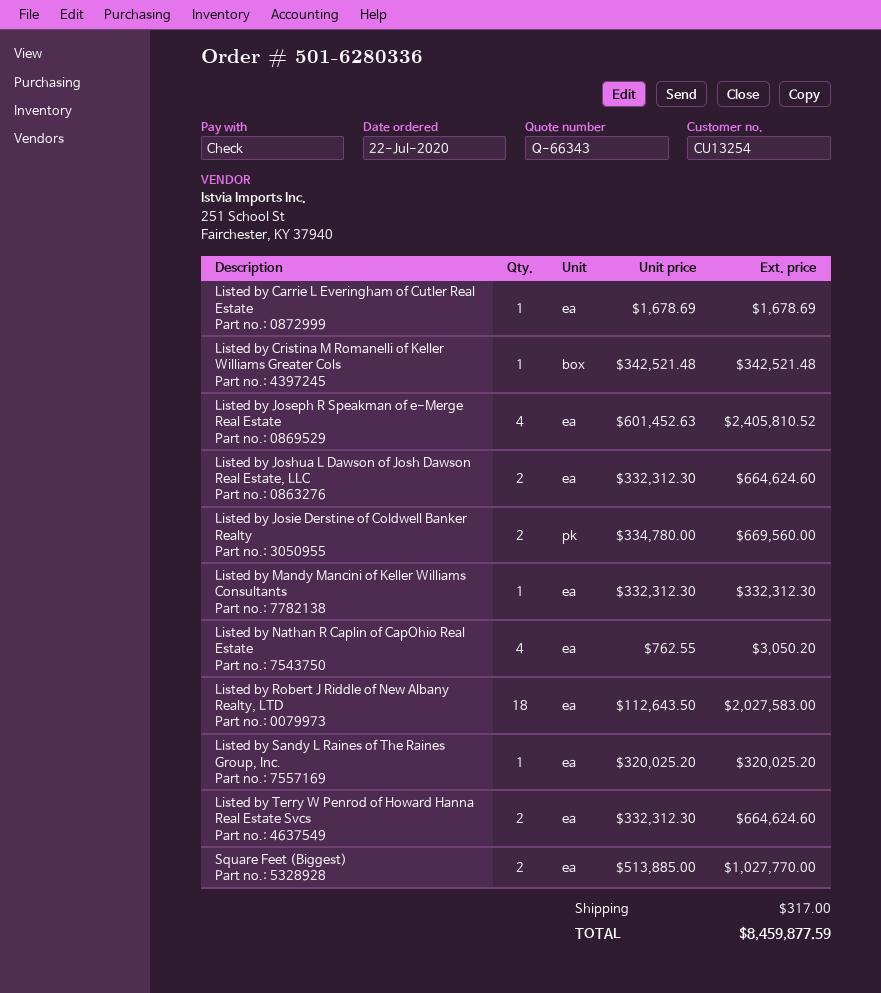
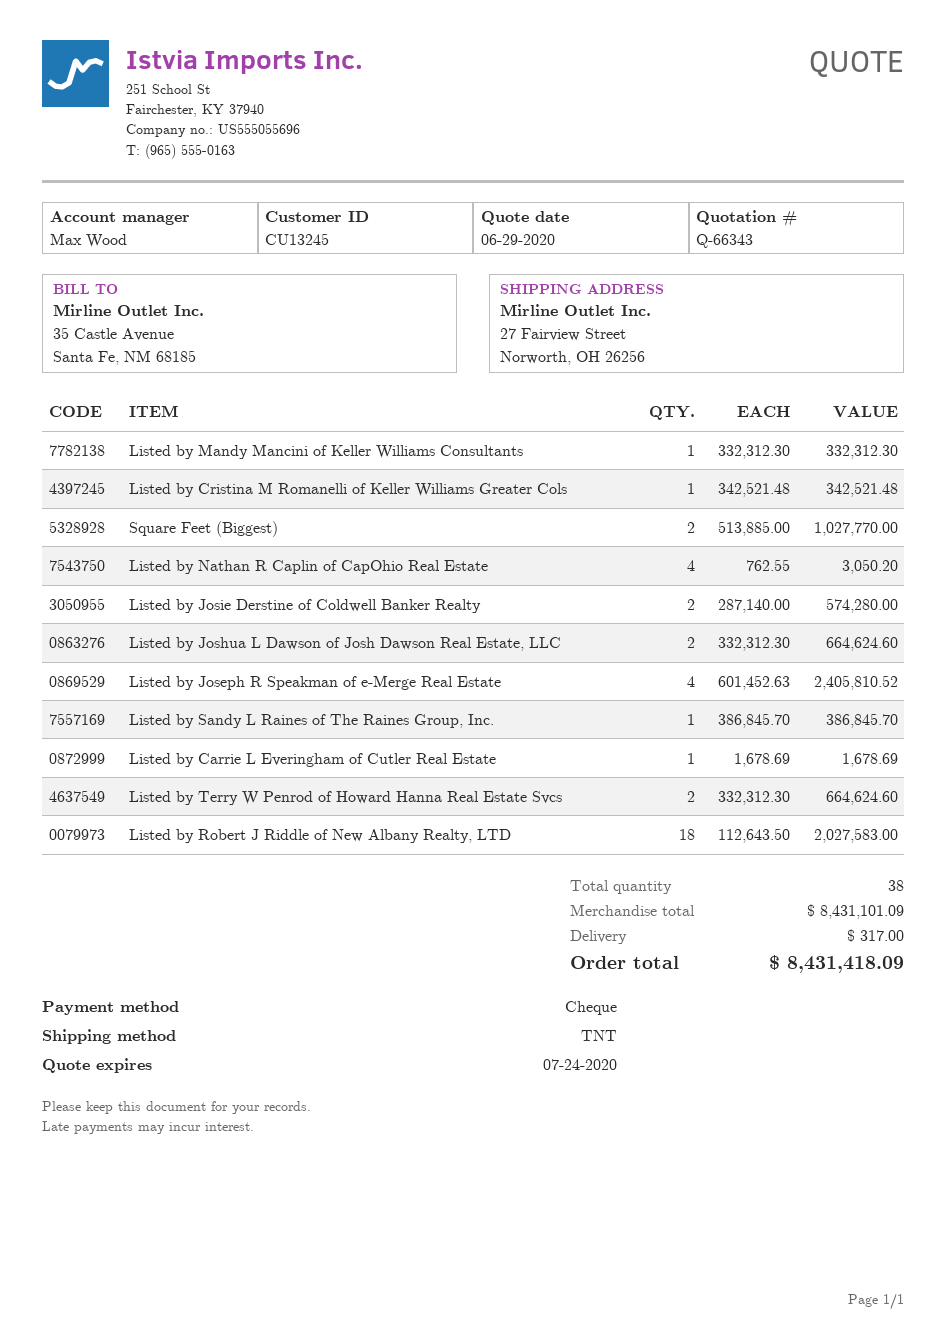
customer number: CU13254 -> CU13245
Listed by Josie Derstine of Coldwell Banker Realty: 2 x 334780.00 = 669560.00 -> 2 x 287140.00 = 574280.00
Listed by Sandy L Raines of The Raines Group, Inc.: 1 x 320025.20 = 320025.20 -> 1 x 386845.70 = 386845.70
total: 8459877.59 -> 8431418.09

